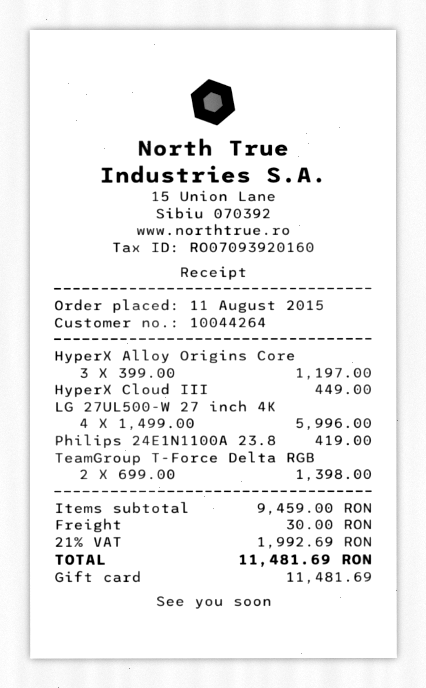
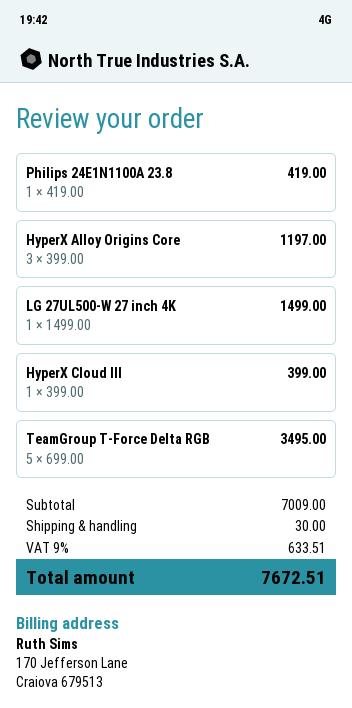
HyperX Cloud III: 1 x 449.00 = 449.00 -> 1 x 399.00 = 399.00
LG 27UL500-W 27 inch 4K: 4 x 1499.00 = 5996.00 -> 1 x 1499.00 = 1499.00
TeamGroup T-Force Delta RGB: 2 x 699.00 = 1398.00 -> 5 x 699.00 = 3495.00
subtotal: 9459.00 -> 7009.00
tax: 21% = 1992.69 -> 9% = 633.51
total: 11481.69 -> 7672.51

